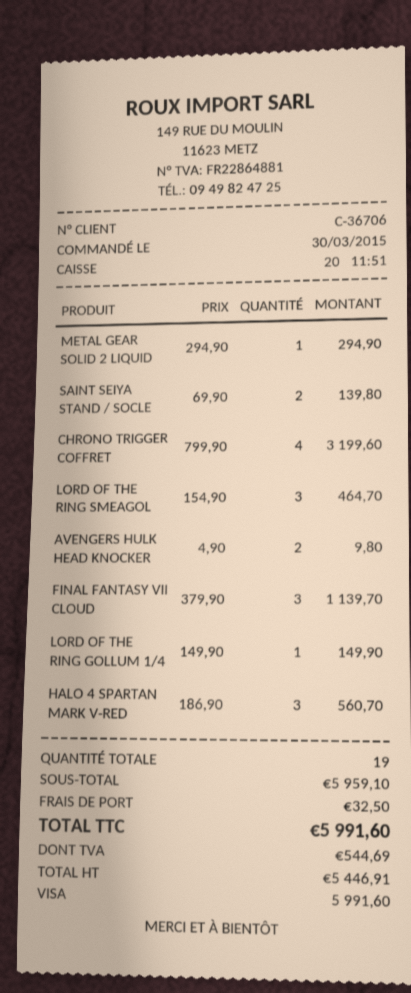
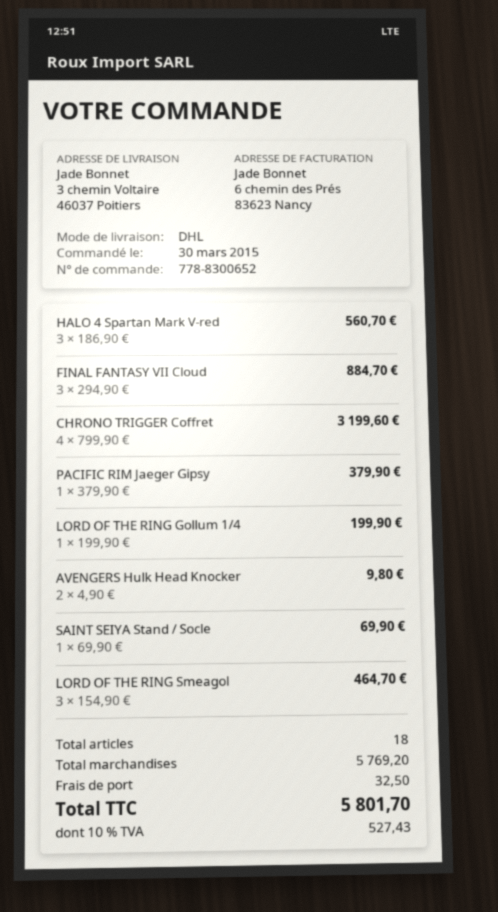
METAL GEAR SOLID 2 LIQUID: 1 x 294.90 = 294.90 -> none
SAINT SEIYA STAND / SOCLE: 2 x 69.90 = 139.80 -> 1 x 69.90 = 69.90
FINAL FANTASY VII CLOUD: 3 x 379.90 = 1139.70 -> 3 x 294.90 = 884.70
LORD OF THE RING GOLLUM 1/4: 1 x 149.90 = 149.90 -> 1 x 199.90 = 199.90
PACIFIC RIM Jaeger Gipsy: none -> 1 x 379.90 = 379.90
total quantity: 19 -> 18
subtotal: 5959.10 -> 5769.20
tax: 544.69 -> 527.43
total: 5991.60 -> 5801.70

